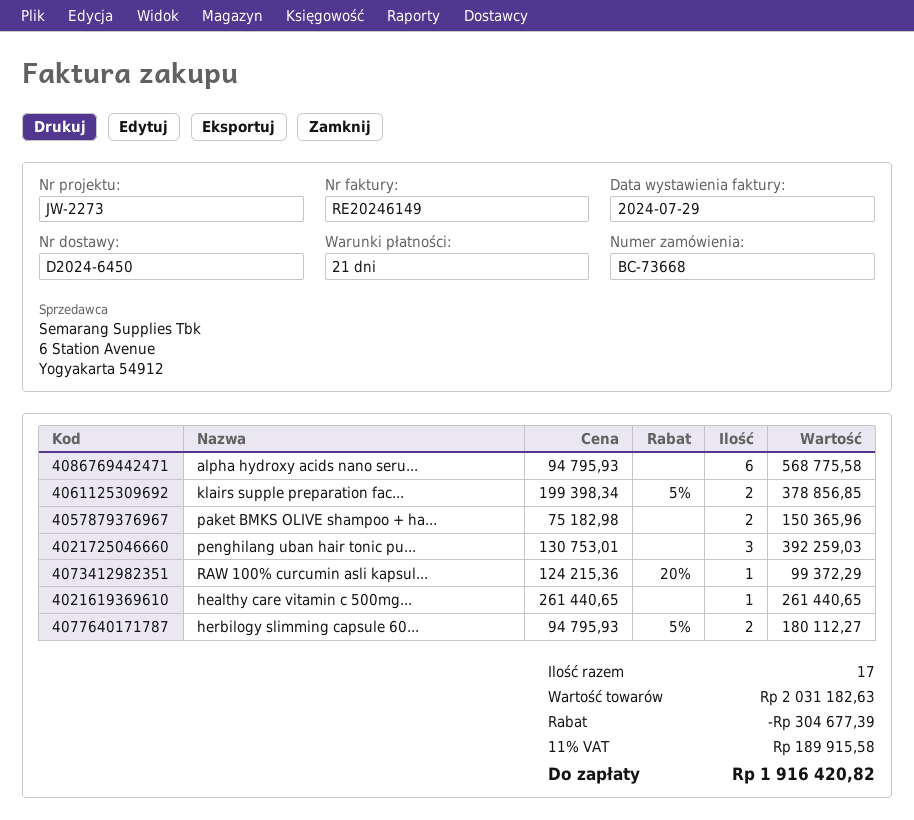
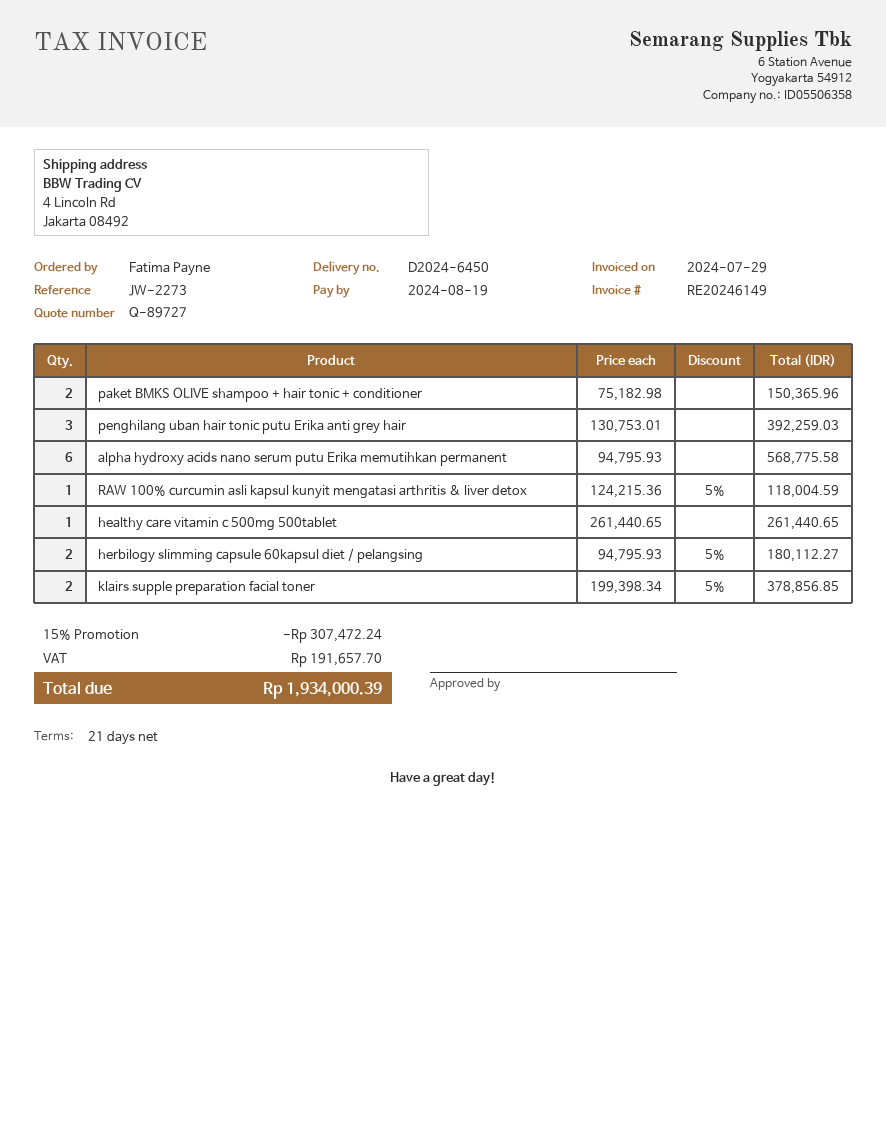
RAW 100% curcumin asli kapsul...: 1 x 124215.36 - 20% = 99372.29 -> 1 x 124215.36 - 5% = 118004.59
discount: 304677.39 -> 307472.24
tax: 189915.58 -> 191657.70
total: 1916420.82 -> 1934000.39

